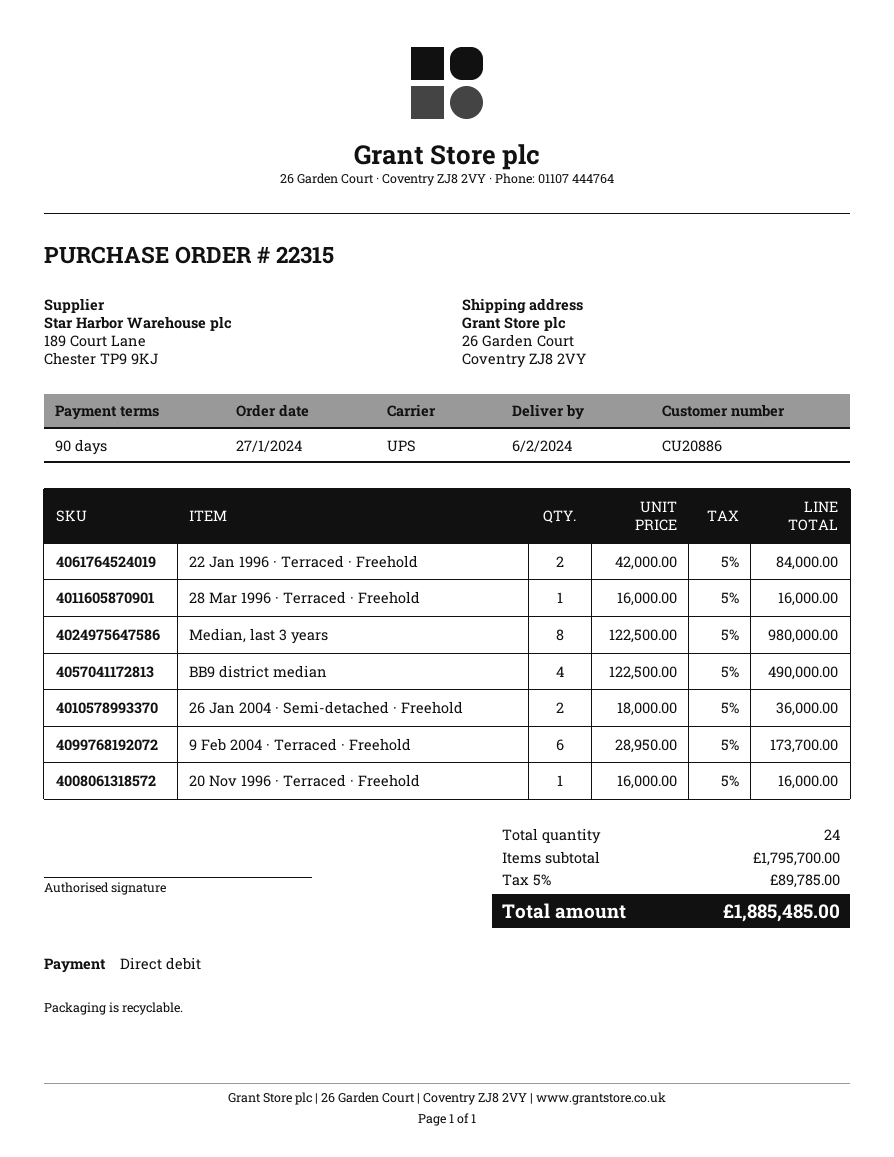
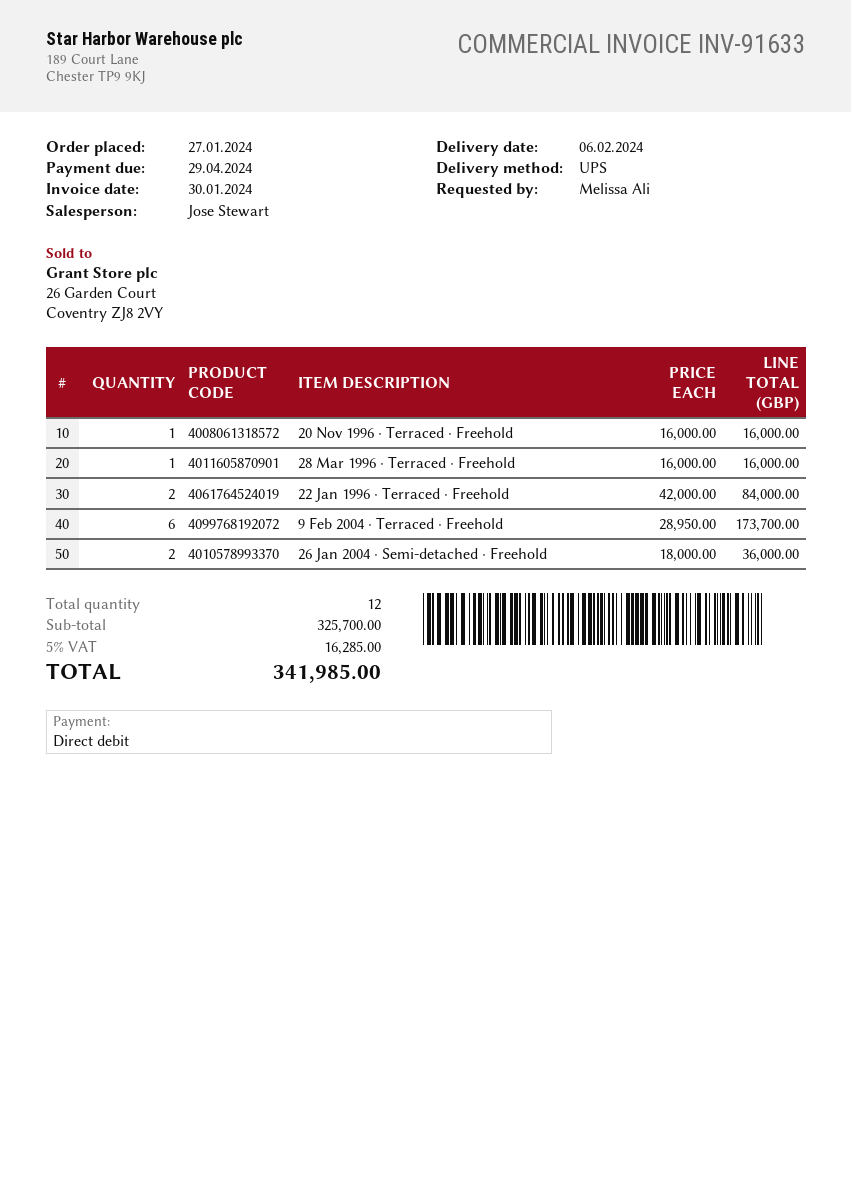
Median, last 3 years: 8 x 122500.00 = 980000.00 -> none
BB9 district median: 4 x 122500.00 = 490000.00 -> none
total quantity: 24 -> 12
subtotal: 1795700.00 -> 325700.00
tax: 5% = 89785.00 -> 5% = 16285.00
total: 1885485.00 -> 341985.00

